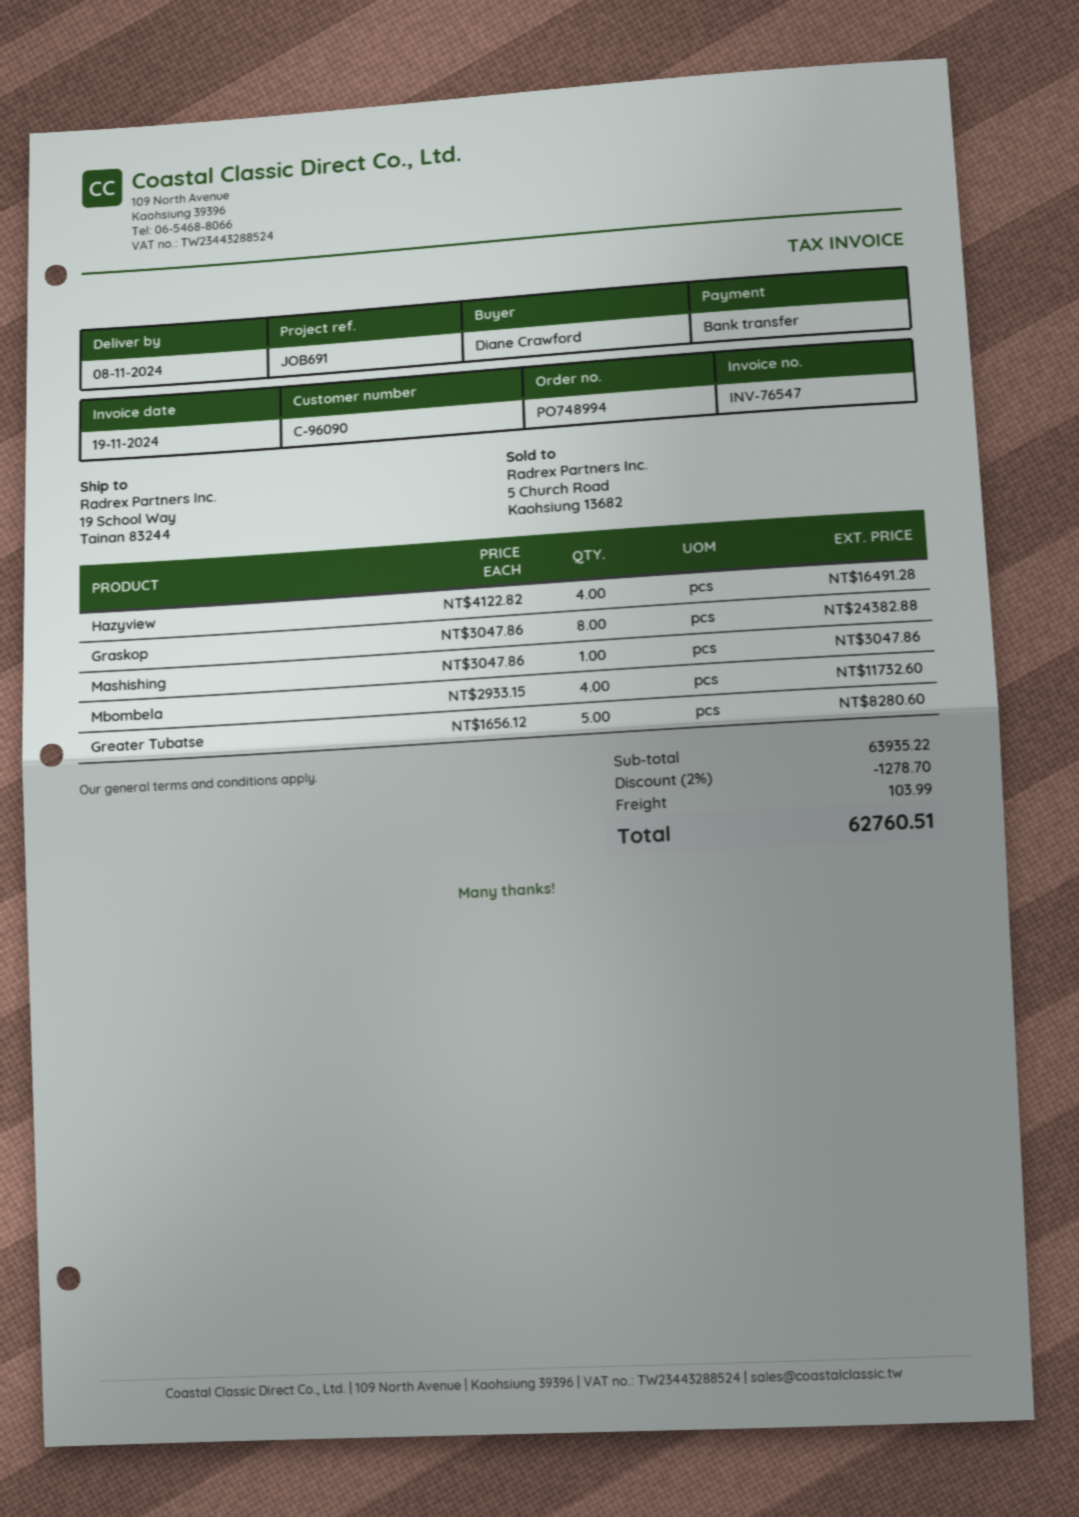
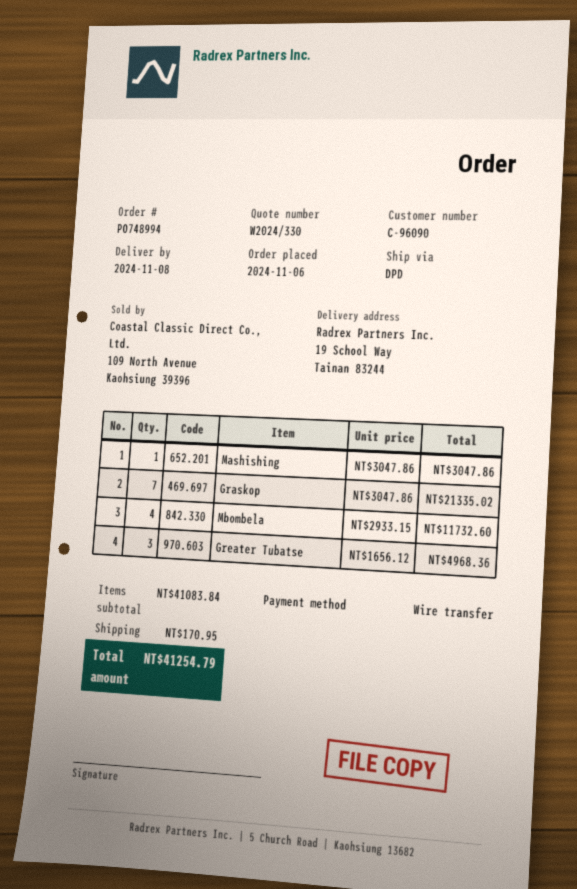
Hazyview: 4 x 4122.82 = 16491.28 -> none
Graskop: 8 x 3047.86 = 24382.88 -> 7 x 3047.86 = 21335.02
Greater Tubatse: 5 x 1656.12 = 8280.60 -> 3 x 1656.12 = 4968.36
subtotal: 63935.22 -> 41083.84
discount: 2% = 1278.70 -> none
shipping: 103.99 -> 170.95
total: 62760.51 -> 41254.79

